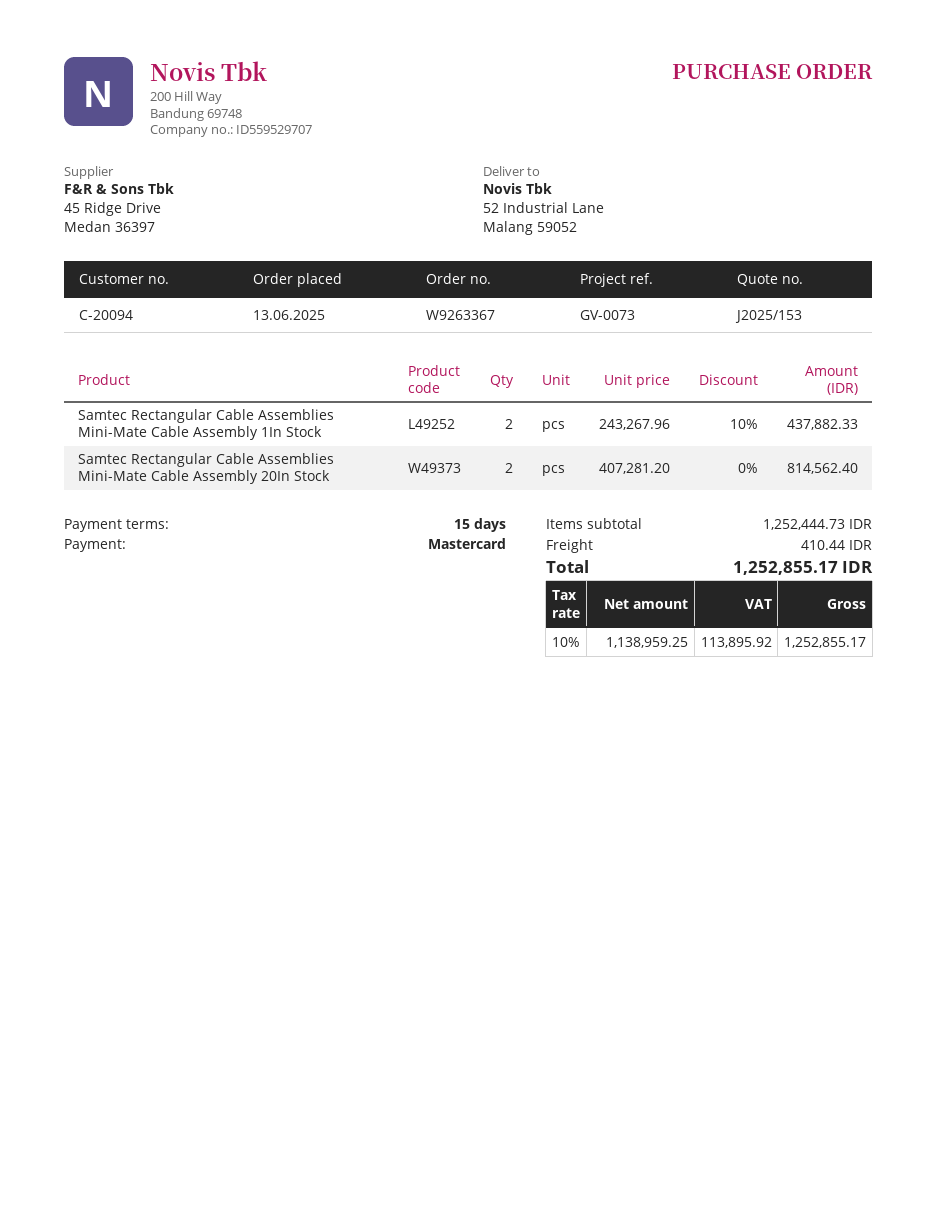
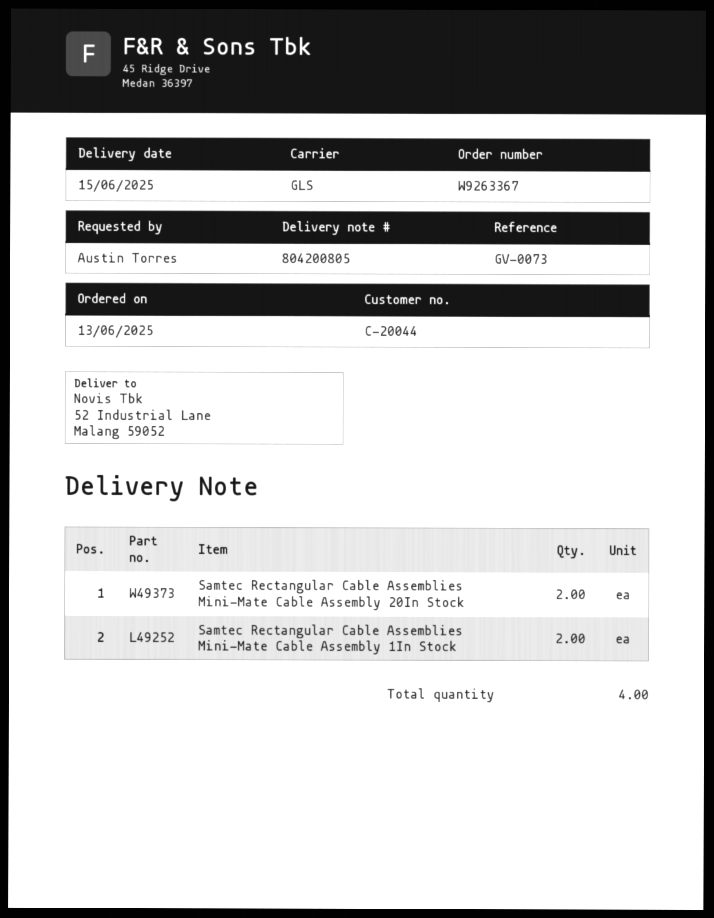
customer number: C-20094 -> C-20044

